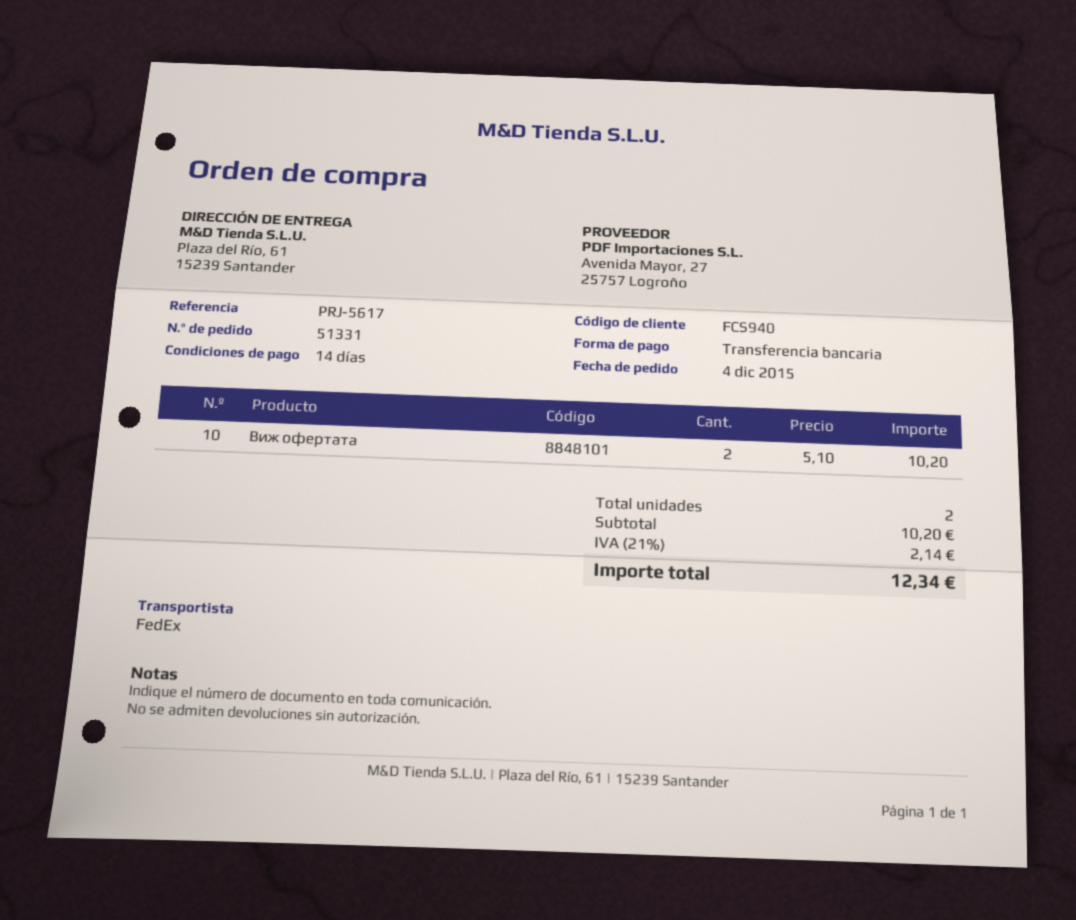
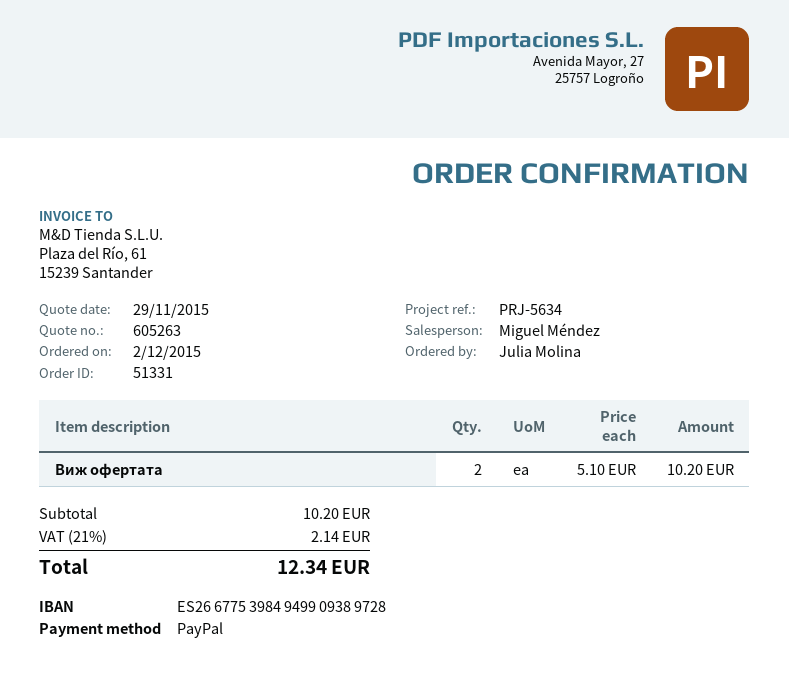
order date: 2015-12-04 -> 2015-12-02
reference: PRJ-5617 -> PRJ-5634
payment method: bank transfer -> PayPal

